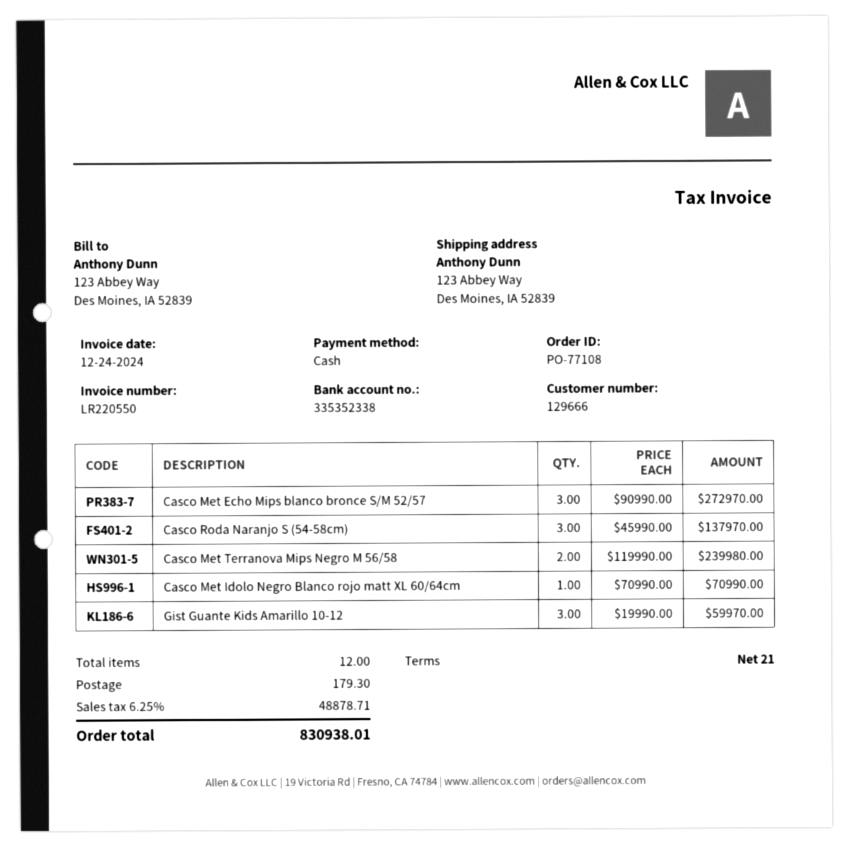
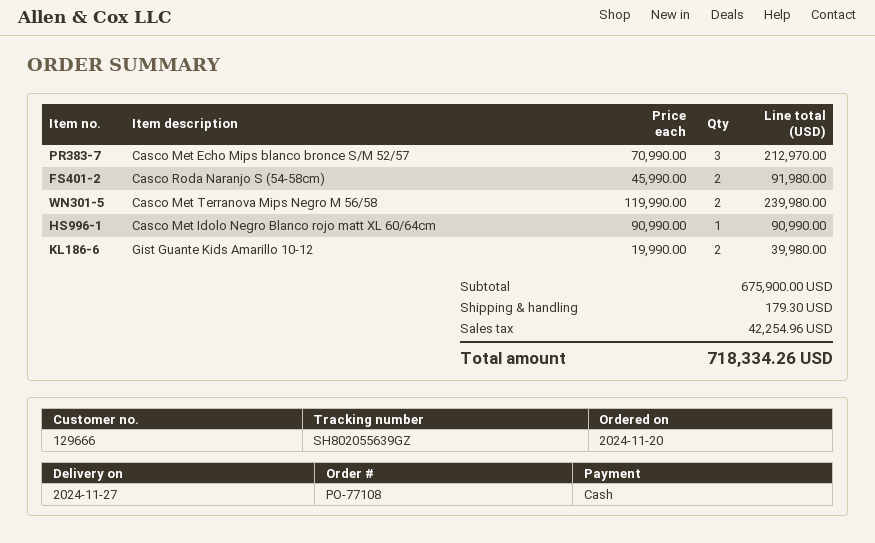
Casco Met Echo Mips blanco bronce S/M 52/57: 3 x 90990.00 = 272970.00 -> 3 x 70990.00 = 212970.00
Casco Roda Naranjo S (54-58cm): 3 x 45990.00 = 137970.00 -> 2 x 45990.00 = 91980.00
Casco Met Idolo Negro Blanco rojo matt XL 60/64cm: 1 x 70990.00 = 70990.00 -> 1 x 90990.00 = 90990.00
Gist Guante Kids Amarillo 10-12: 3 x 19990.00 = 59970.00 -> 2 x 19990.00 = 39980.00
tax: 48878.71 -> 42254.96
total: 830938.01 -> 718334.26

